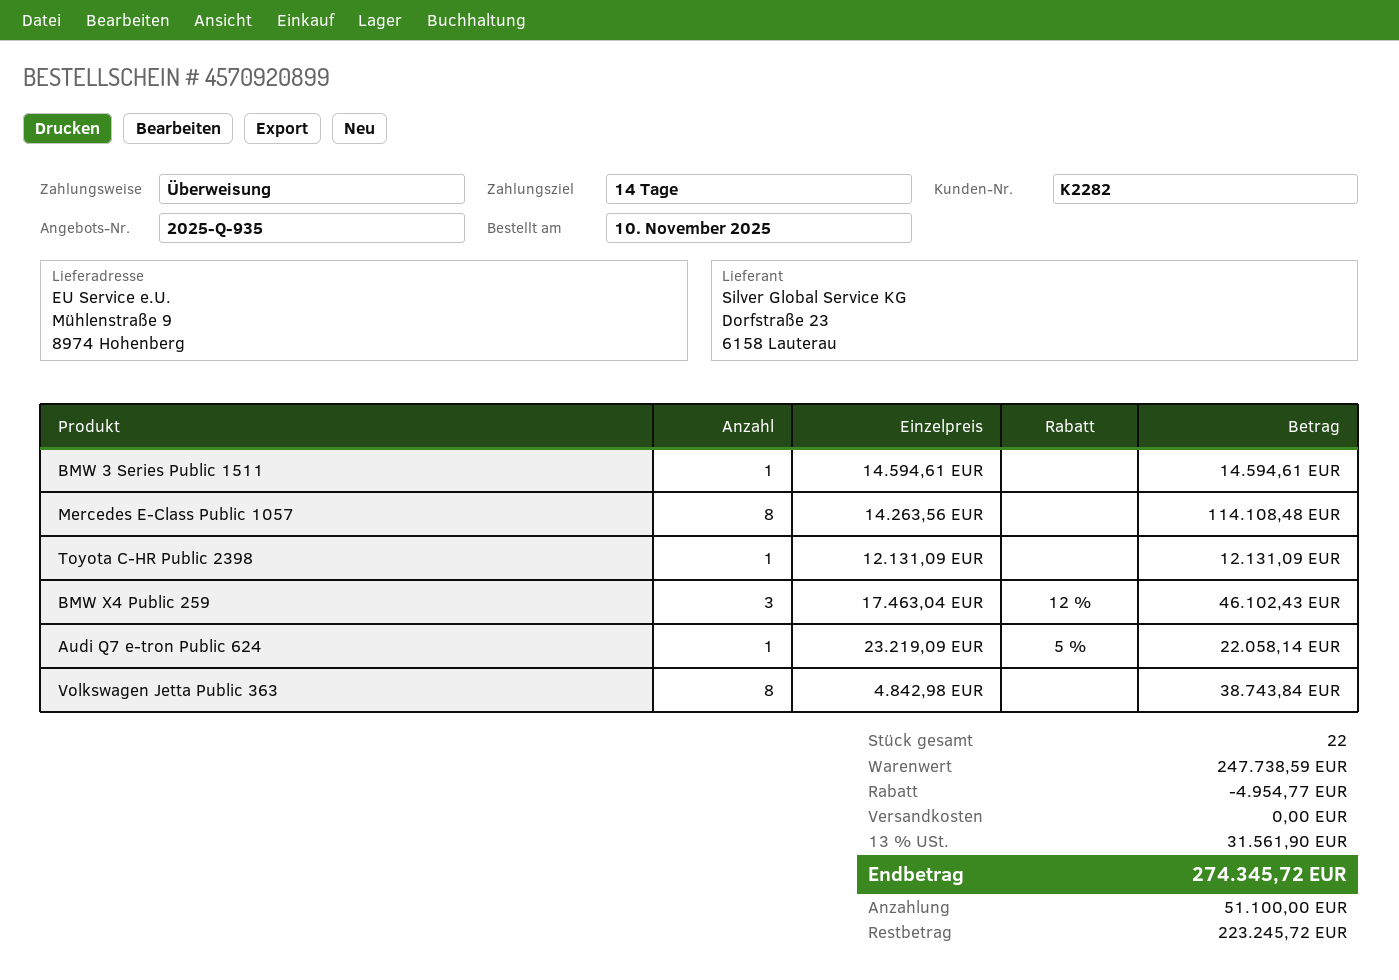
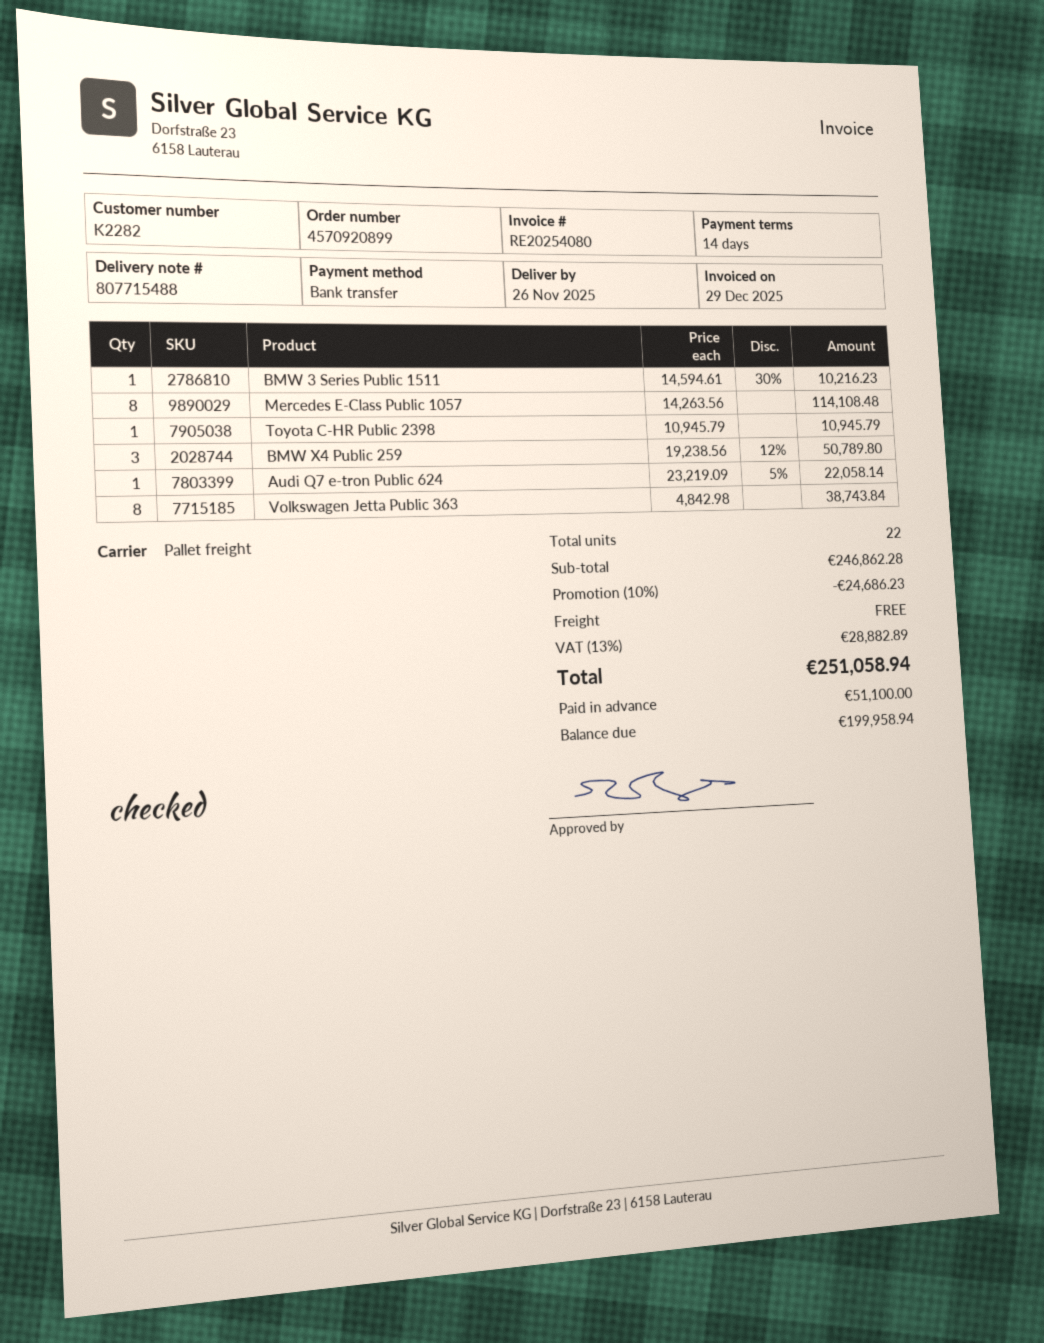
BMW 3 Series Public 1511: 1 x 14594.61 = 14594.61 -> 1 x 14594.61 - 30% = 10216.23
Toyota C-HR Public 2398: 1 x 12131.09 = 12131.09 -> 1 x 10945.79 = 10945.79
BMW X4 Public 259: 3 x 17463.04 - 12% = 46102.43 -> 3 x 19238.56 - 12% = 50789.80
subtotal: 247738.59 -> 246862.28
discount: 4954.77 -> 24686.23
tax: 13% = 31561.90 -> 13% = 28882.89
total: 274345.72 -> 251058.94
balance: 223245.72 -> 199958.94

